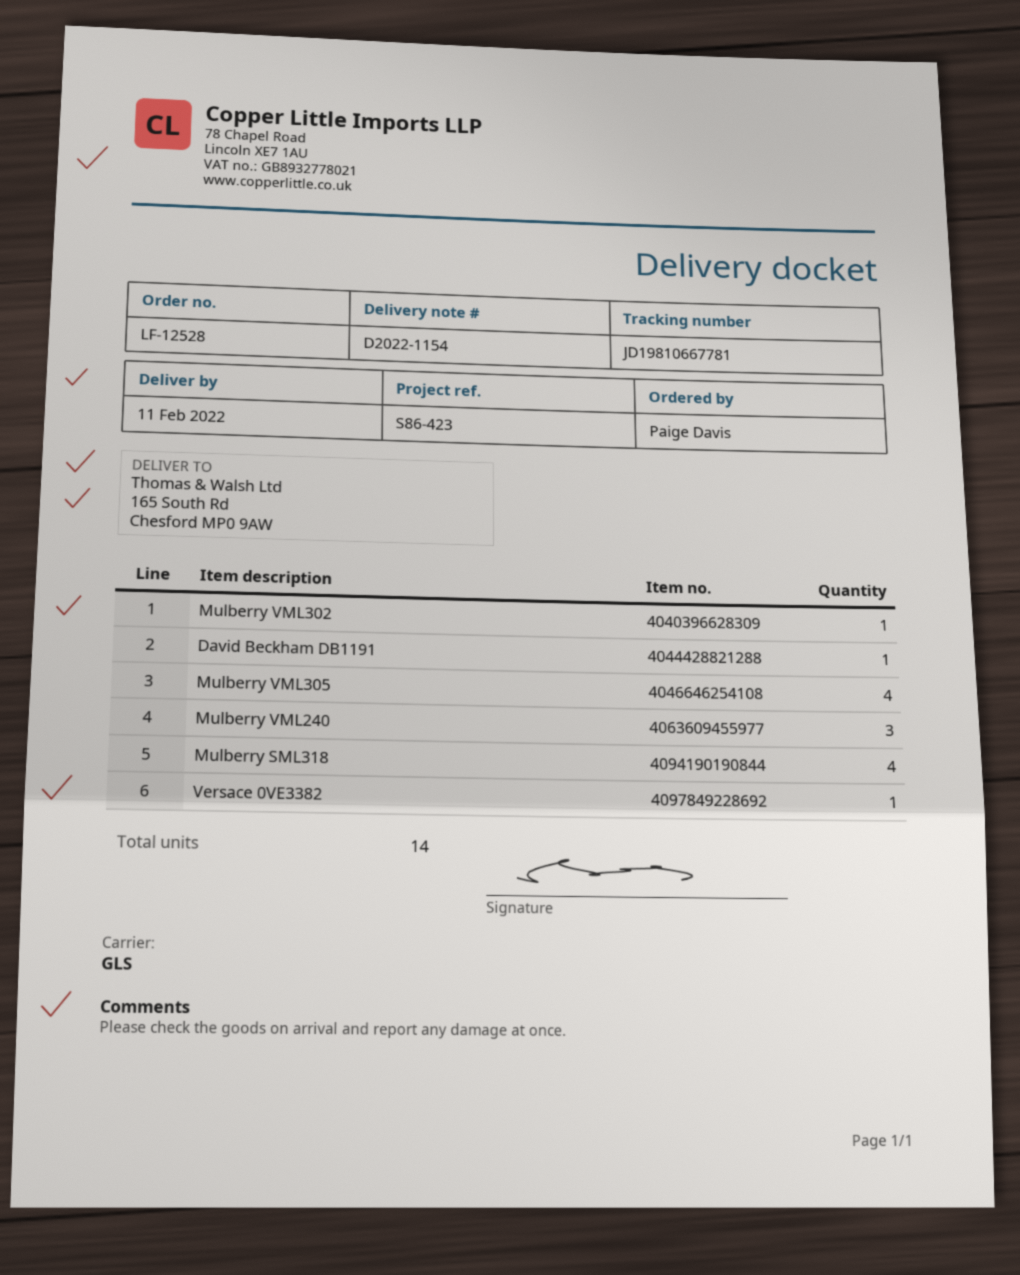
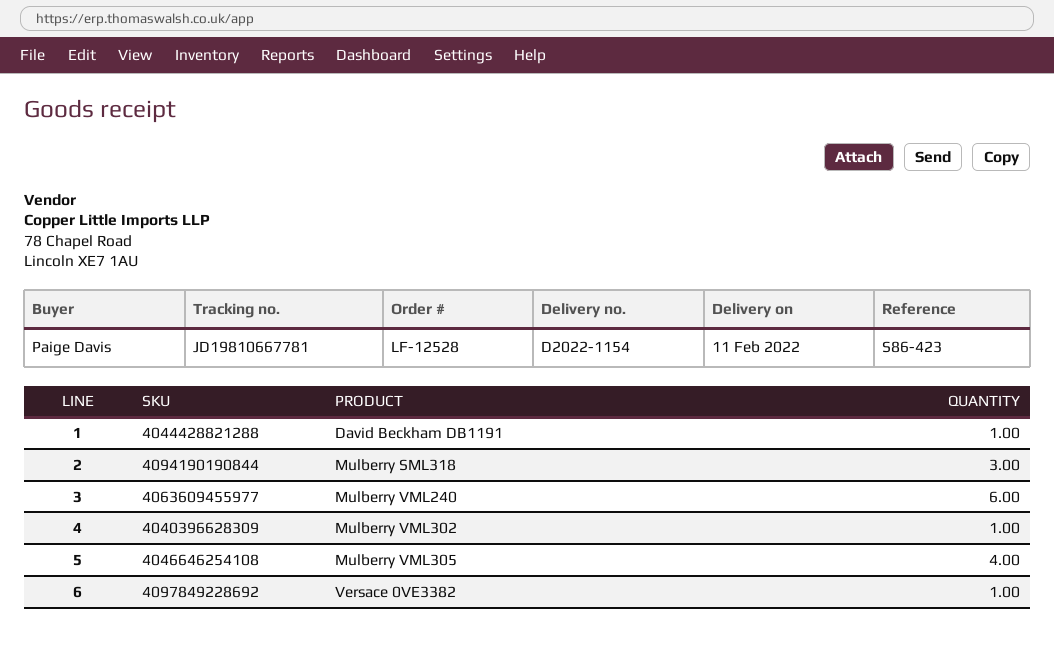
Mulberry VML240: 3 -> 6
Mulberry SML318: 4 -> 3

